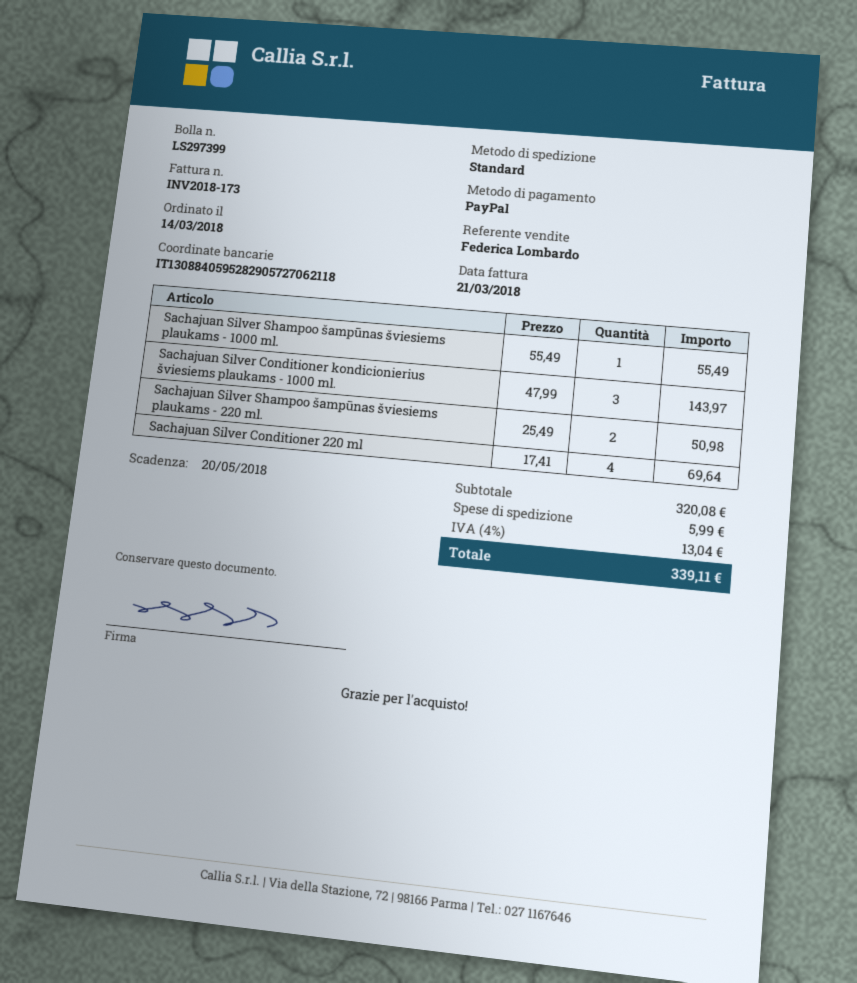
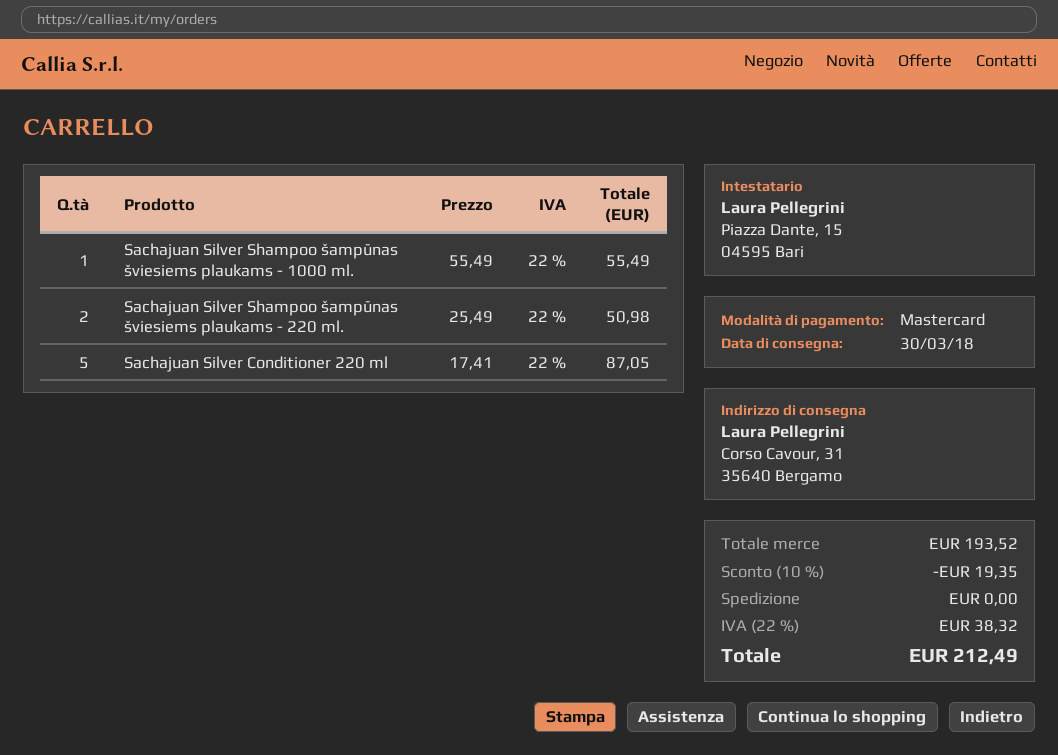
payment method: PayPal -> Mastercard
Sachajuan Silver Conditioner kondicionierius šviesiems plaukams - 1000 ml.: 3 x 47.99 = 143.97 -> none
Sachajuan Silver Conditioner 220 ml: 4 x 17.41 = 69.64 -> 5 x 17.41 = 87.05
subtotal: 320.08 -> 193.52
discount: none -> 10% = 19.35
shipping: 5.99 -> 0.00
tax: 4% = 13.04 -> 22% = 38.32
total: 339.11 -> 212.49

